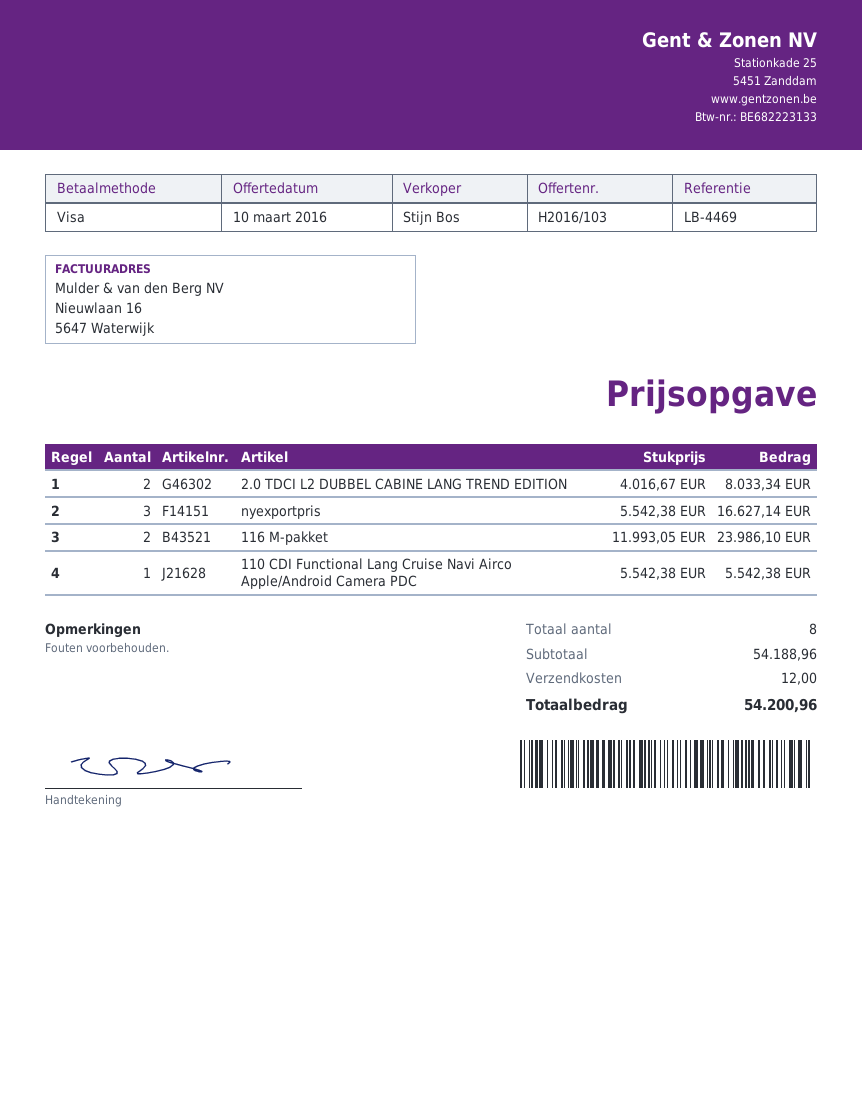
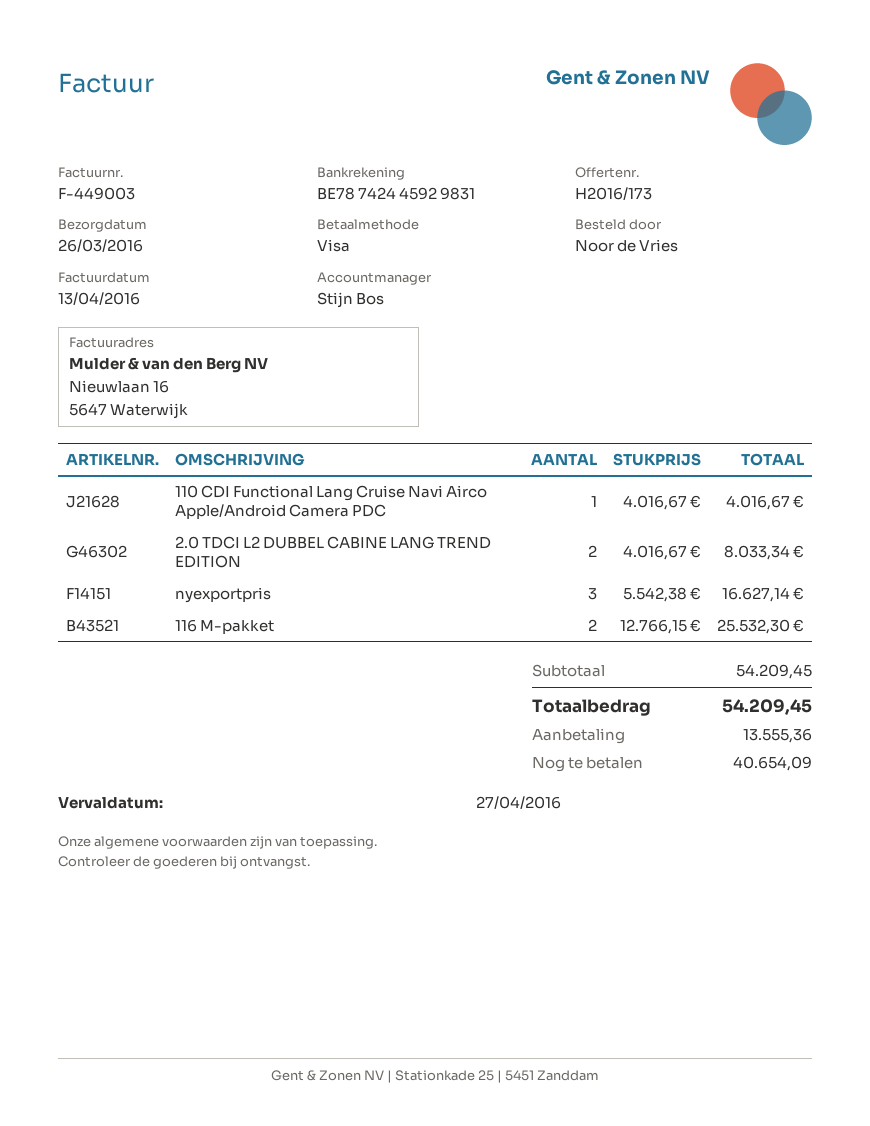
quote number: H2016/103 -> H2016/173
116 M-pakket: 2 x 11993.05 = 23986.10 -> 2 x 12766.15 = 25532.30
110 CDI Functional Lang Cruise Navi Airco Apple/Android Camera PDC: 1 x 5542.38 = 5542.38 -> 1 x 4016.67 = 4016.67
subtotal: 54188.96 -> 54209.45
shipping: 12.00 -> none
total: 54200.96 -> 54209.45

